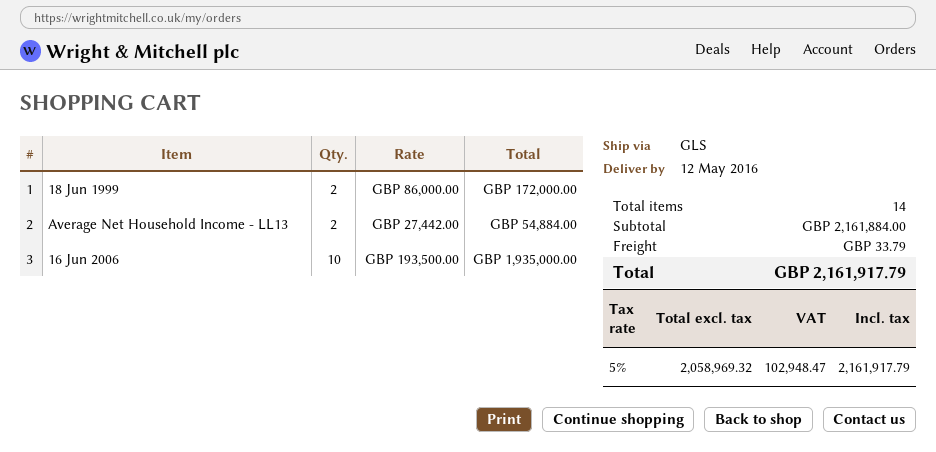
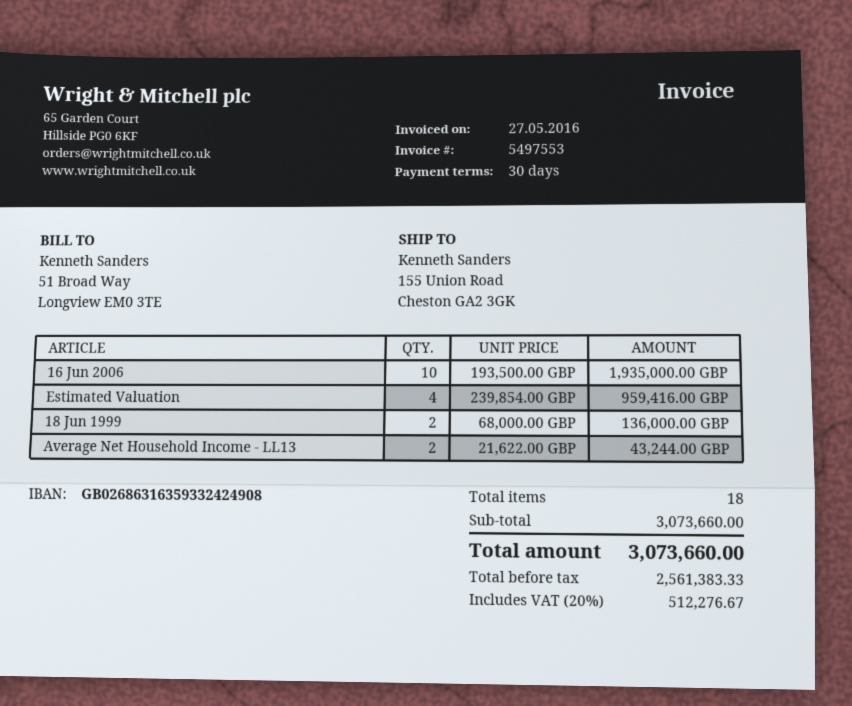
18 Jun 1999: 2 x 86000.00 = 172000.00 -> 2 x 68000.00 = 136000.00
Average Net Household Income - LL13: 2 x 27442.00 = 54884.00 -> 2 x 21622.00 = 43244.00
Estimated Valuation: none -> 4 x 239854.00 = 959416.00
total quantity: 14 -> 18
subtotal: 2161884.00 -> 3073660.00
shipping: 33.79 -> none
net: 2058969.32 -> 2561383.33
tax: 5% = 102948.47 -> 20% = 512276.67
total: 2161917.79 -> 3073660.00

